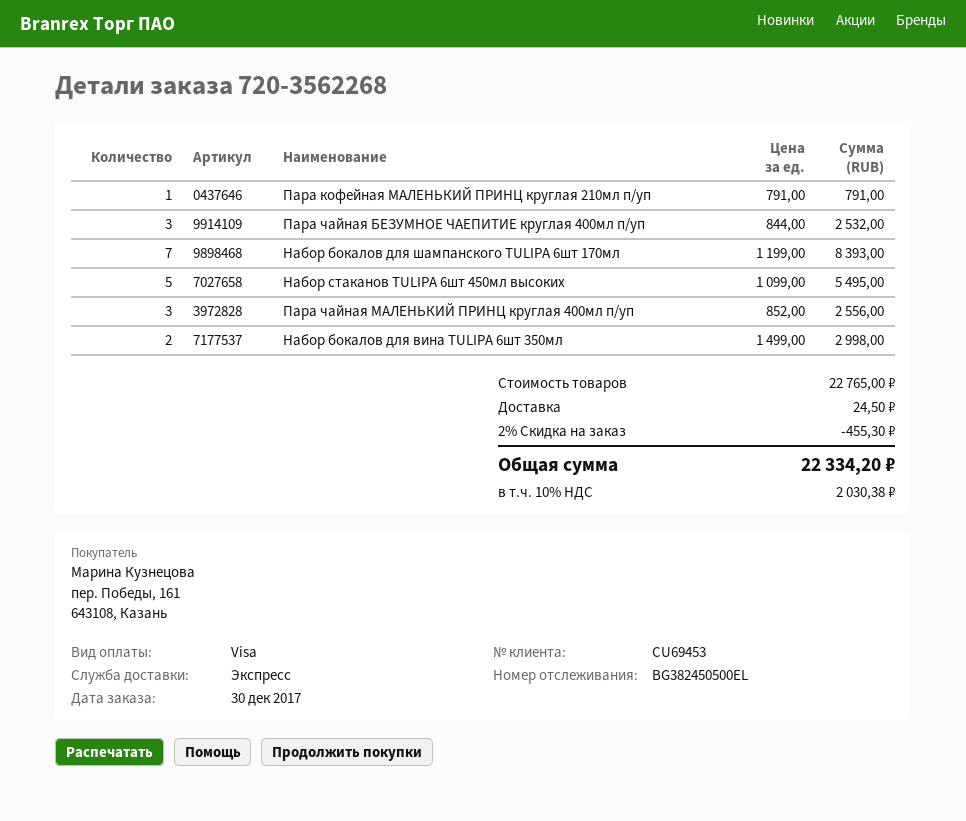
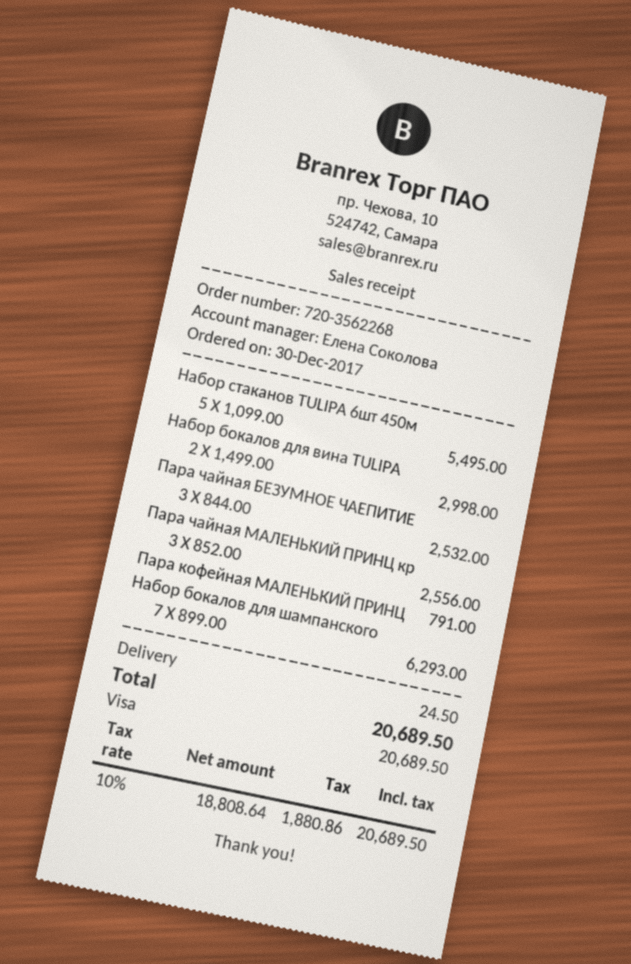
Набор бокалов для шампанского TULIPA 6шт 170мл: 7 x 1199.00 = 8393.00 -> 7 x 899.00 = 6293.00
discount: 2% = 455.30 -> none
tax: 10% = 2030.38 -> 10% = 1880.86
total: 22334.20 -> 20689.50

